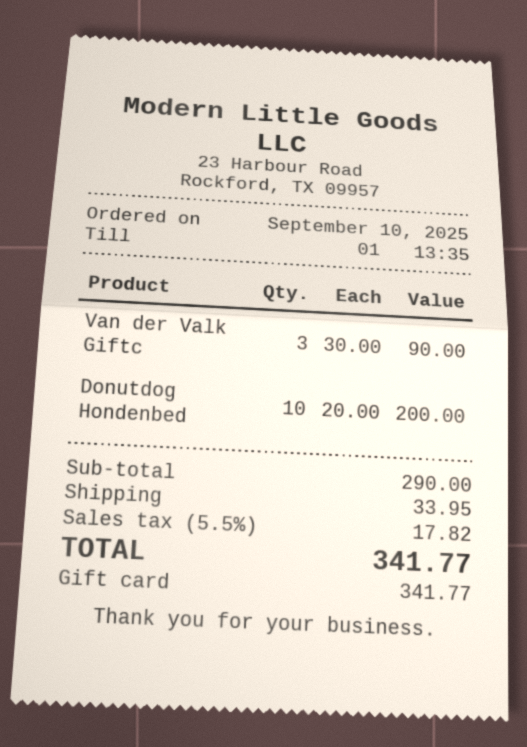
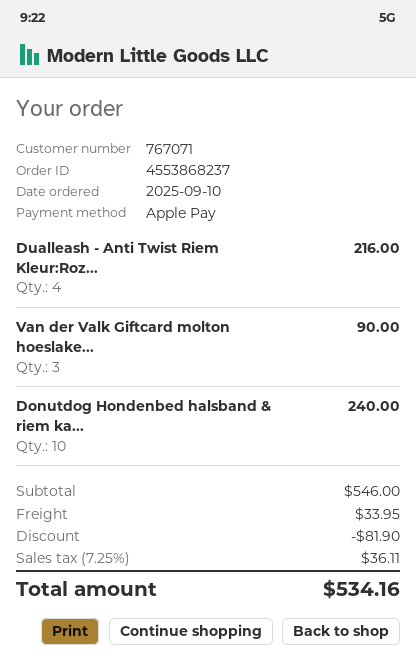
payment method: gift card -> Apple Pay
Donutdog Hondenbed: 10 for 200.00 -> 10 for 240.00
Dualleash - Anti Twist Riem Kleur:Roz...: none -> 4 for 216.00
subtotal: 290.00 -> 546.00
discount: none -> 81.90
tax: 5.5% = 17.82 -> 7.25% = 36.11
total: 341.77 -> 534.16

